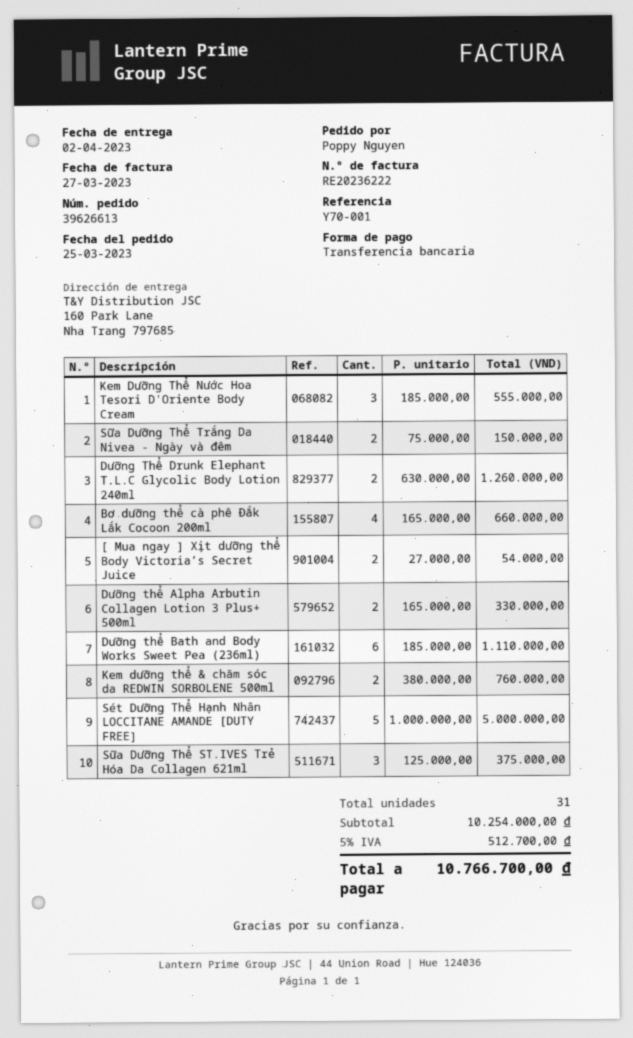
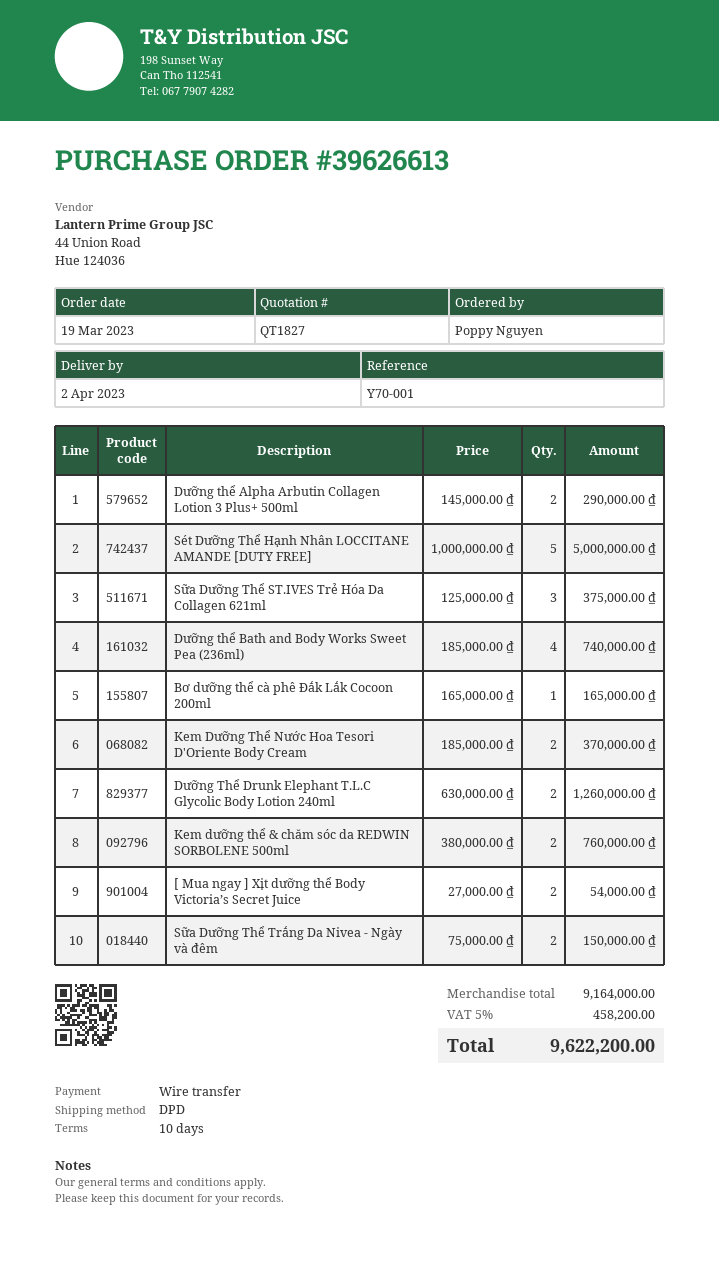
order date: 2023-03-25 -> 2023-03-19
Kem Dưỡng Thể Nước Hoa Tesori D'Oriente Body Cream: 3 x 185000.00 = 555000.00 -> 2 x 185000.00 = 370000.00
Bơ dưỡng thể cà phê Đắk Lắk Cocoon 200ml: 4 x 165000.00 = 660000.00 -> 1 x 165000.00 = 165000.00
Dưỡng thể Alpha Arbutin Collagen Lotion 3 Plus+ 500ml: 2 x 165000.00 = 330000.00 -> 2 x 145000.00 = 290000.00
Dưỡng thể Bath and Body Works Sweet Pea (236ml): 6 x 185000.00 = 1110000.00 -> 4 x 185000.00 = 740000.00
subtotal: 10254000.00 -> 9164000.00
tax: 5% = 512700.00 -> 5% = 458200.00
total: 10766700.00 -> 9622200.00

